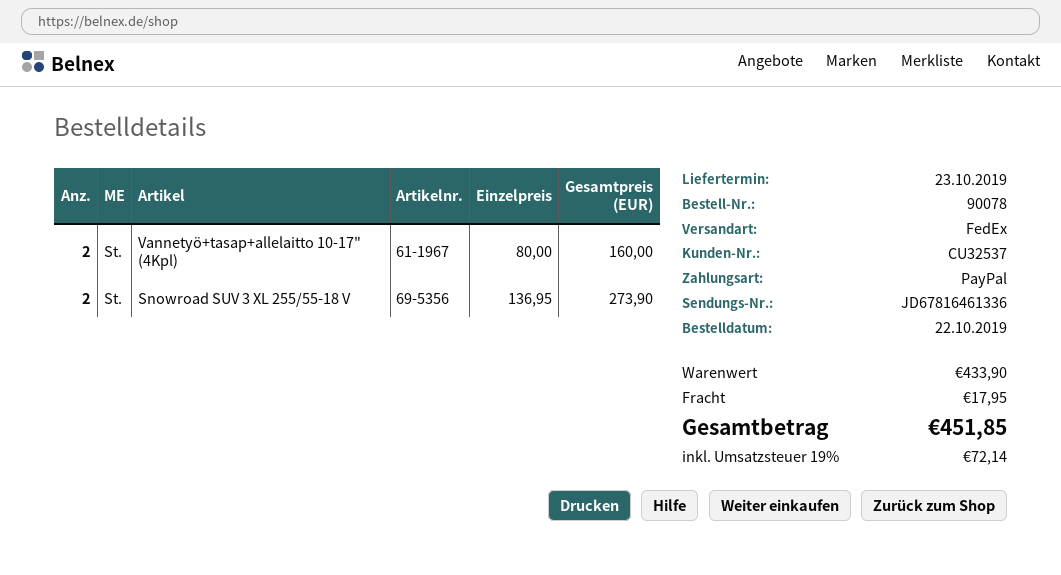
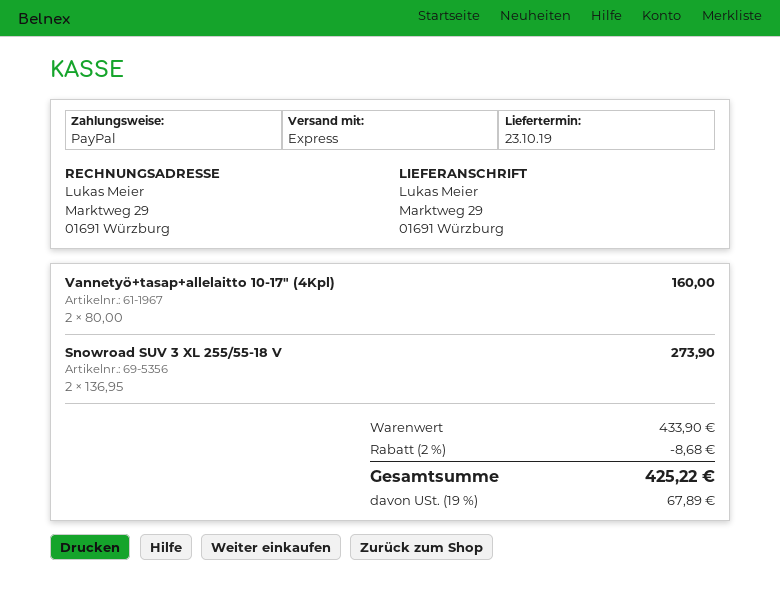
shipping method: FedEx -> express
discount: none -> 2% = 8.68
shipping: 17.95 -> none
tax: 19% = 72.14 -> 19% = 67.89
total: 451.85 -> 425.22

